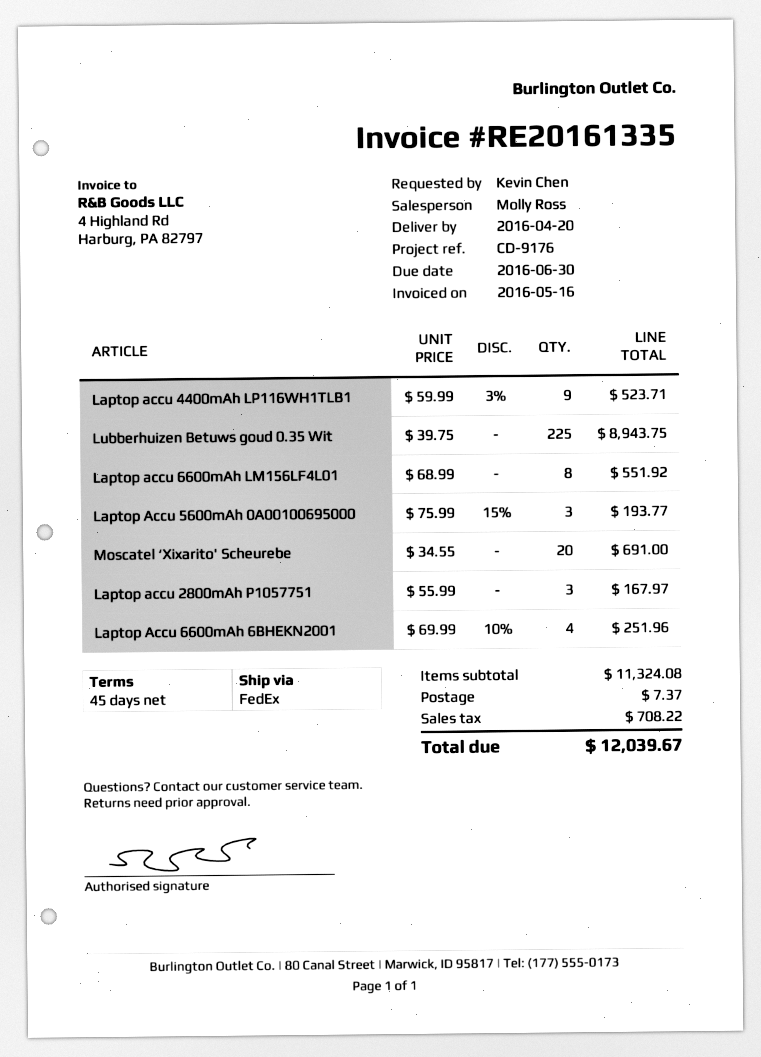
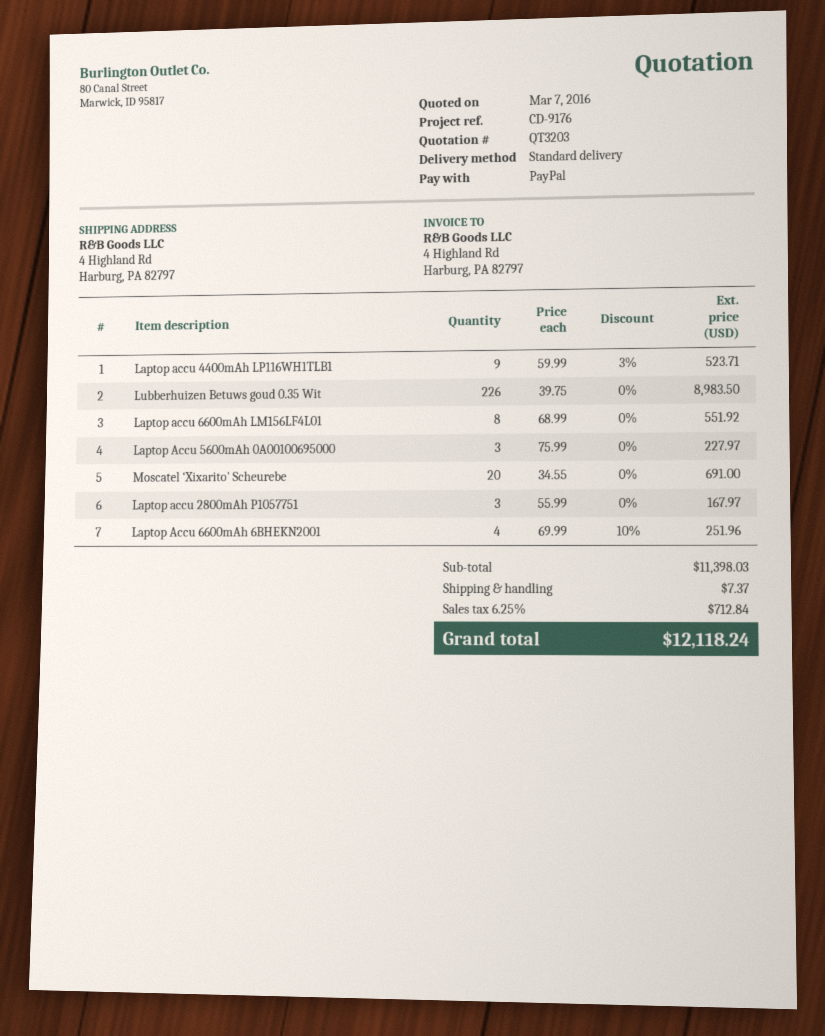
shipping method: FedEx -> standard
Lubberhuizen Betuws goud 0.35 Wit: 225 x 39.75 = 8943.75 -> 226 x 39.75 = 8983.50
Laptop Accu 5600mAh 0A00100695000: 3 x 75.99 - 15% = 193.77 -> 3 x 75.99 = 227.97
subtotal: 11324.08 -> 11398.03
tax: 708.22 -> 712.84
total: 12039.67 -> 12118.24

